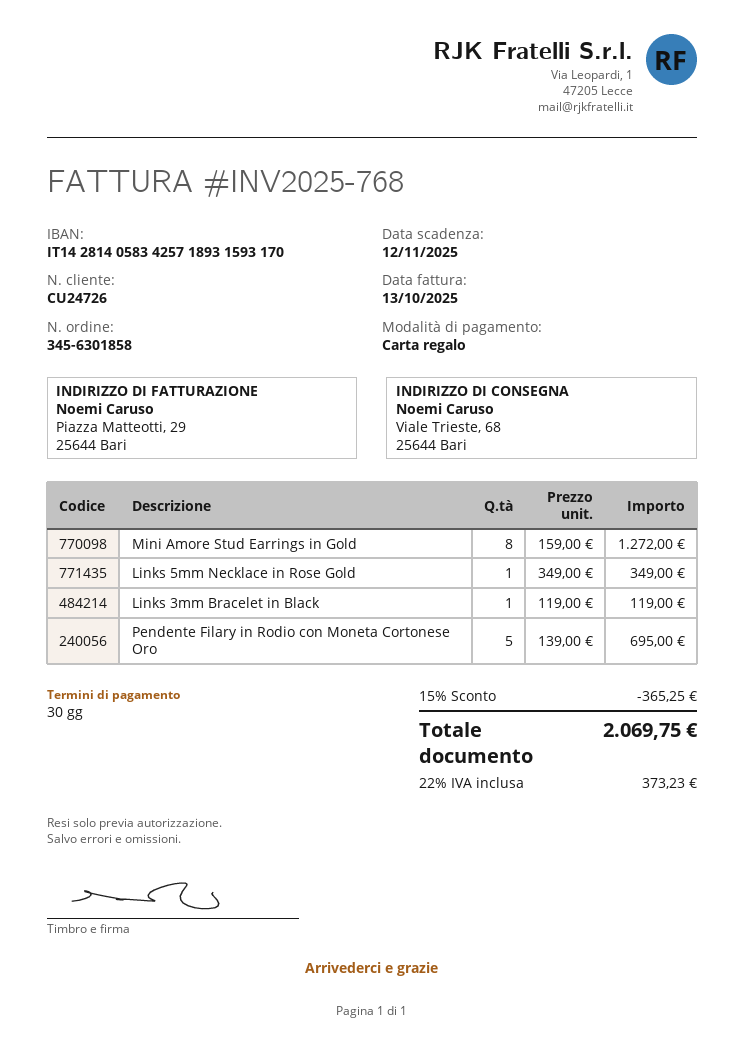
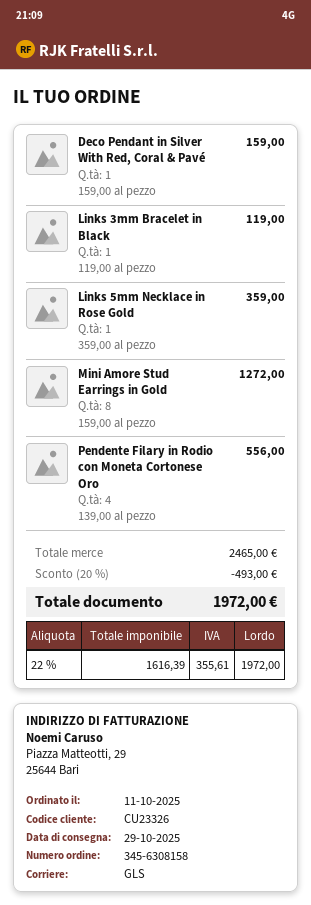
order number: 345-6301858 -> 345-6308158
customer number: CU24726 -> CU23326
Links 5mm Necklace in Rose Gold: 1 x 349.00 = 349.00 -> 1 x 359.00 = 359.00
Pendente Filary in Rodio con Moneta Cortonese Oro: 5 x 139.00 = 695.00 -> 4 x 139.00 = 556.00
Deco Pendant in Silver With Red, Coral & Pavé: none -> 1 x 159.00 = 159.00
discount: 15% = 365.25 -> 20% = 493.00
tax: 22% = 373.23 -> 22% = 355.61
total: 2069.75 -> 1972.00

